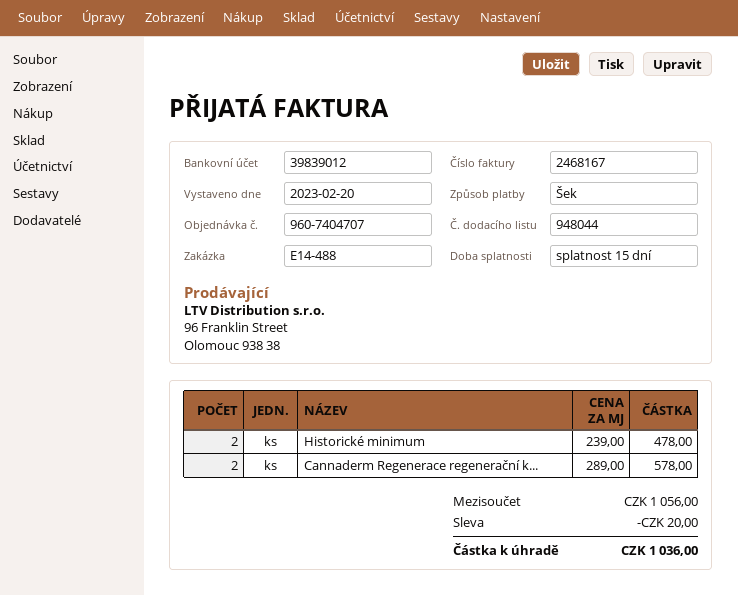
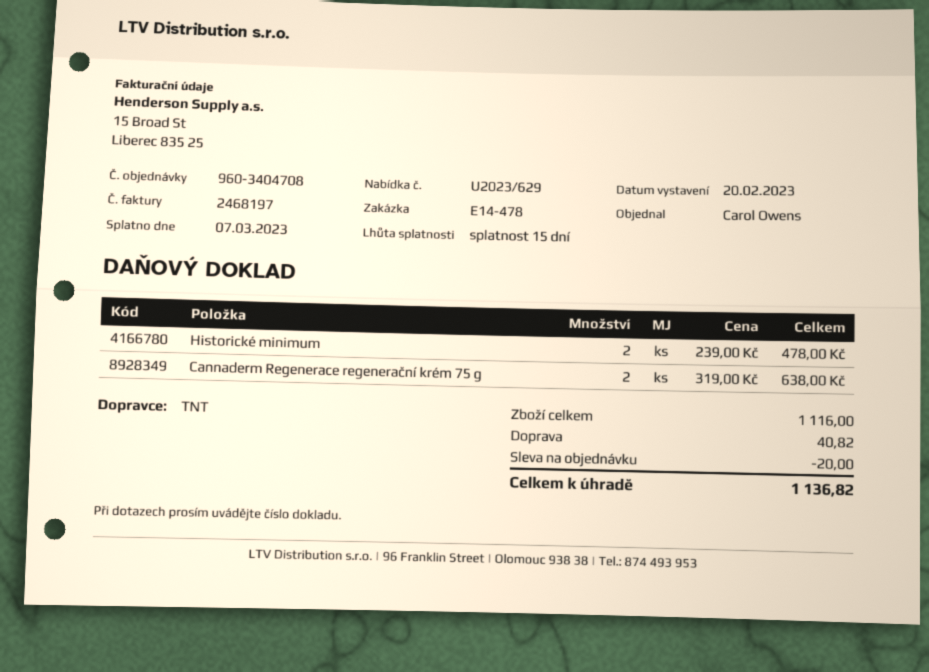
order number: 960-7404707 -> 960-3404708
invoice number: 2468167 -> 2468197
reference: E14-488 -> E14-478
Cannaderm Regenerace regenerační k...: 2 x 289.00 = 578.00 -> 2 x 319.00 = 638.00
subtotal: 1056.00 -> 1116.00
shipping: none -> 40.82
total: 1036.00 -> 1136.82

